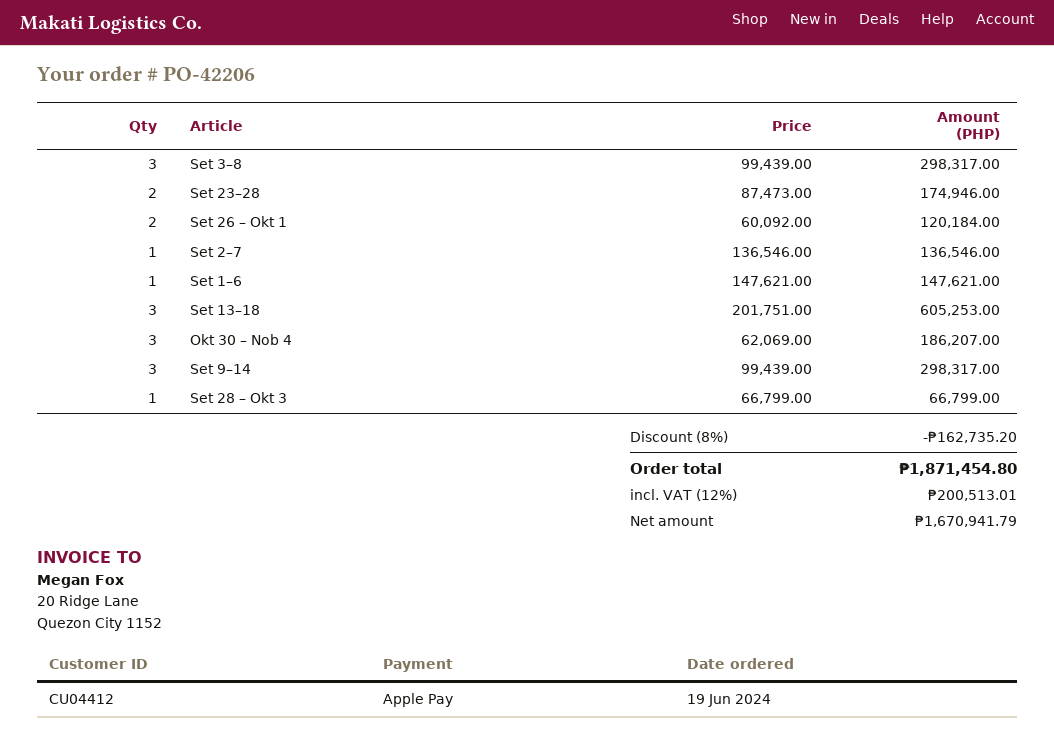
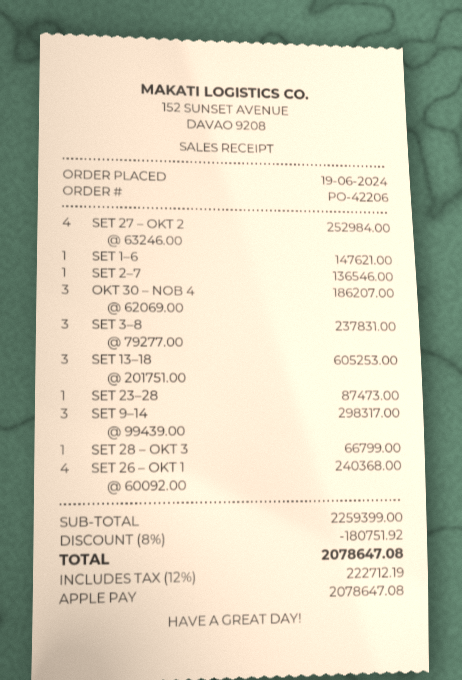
Set 3–8: 3 x 99439.00 = 298317.00 -> 3 x 79277.00 = 237831.00
Set 23–28: 2 x 87473.00 = 174946.00 -> 1 x 87473.00 = 87473.00
Set 26 – Okt 1: 2 x 60092.00 = 120184.00 -> 4 x 60092.00 = 240368.00
SET 27 – OKT 2: none -> 4 x 63246.00 = 252984.00
discount: 8% = 162735.20 -> 8% = 180751.92
tax: 12% = 200513.01 -> 12% = 222712.19
total: 1871454.80 -> 2078647.08

